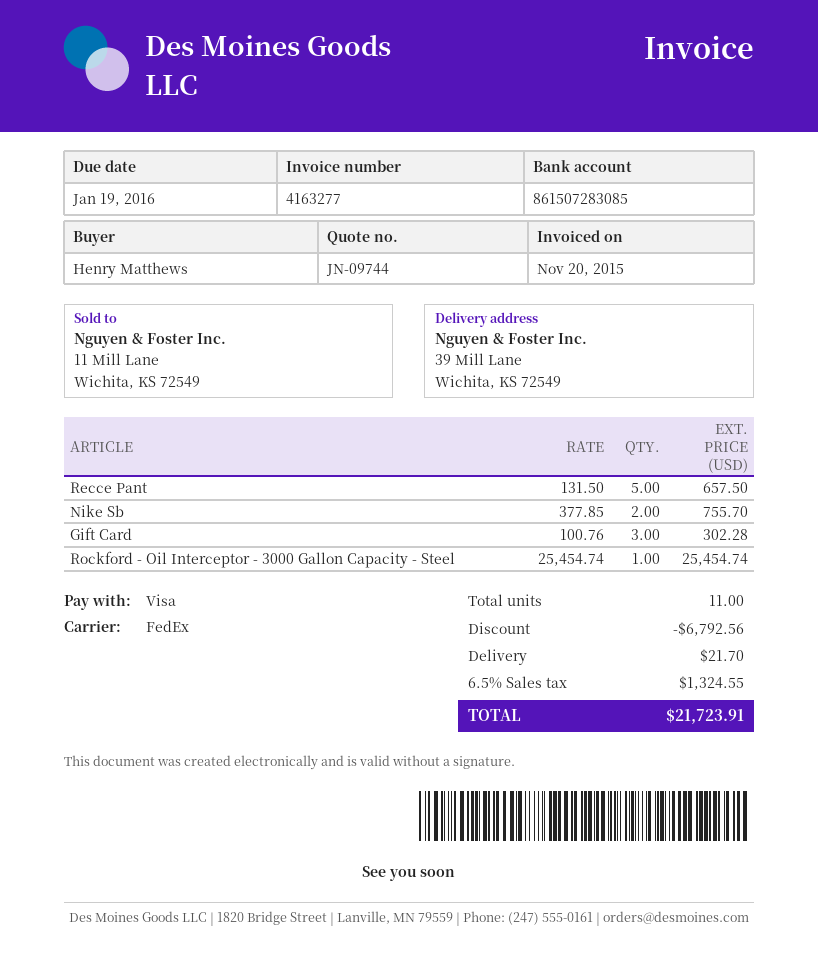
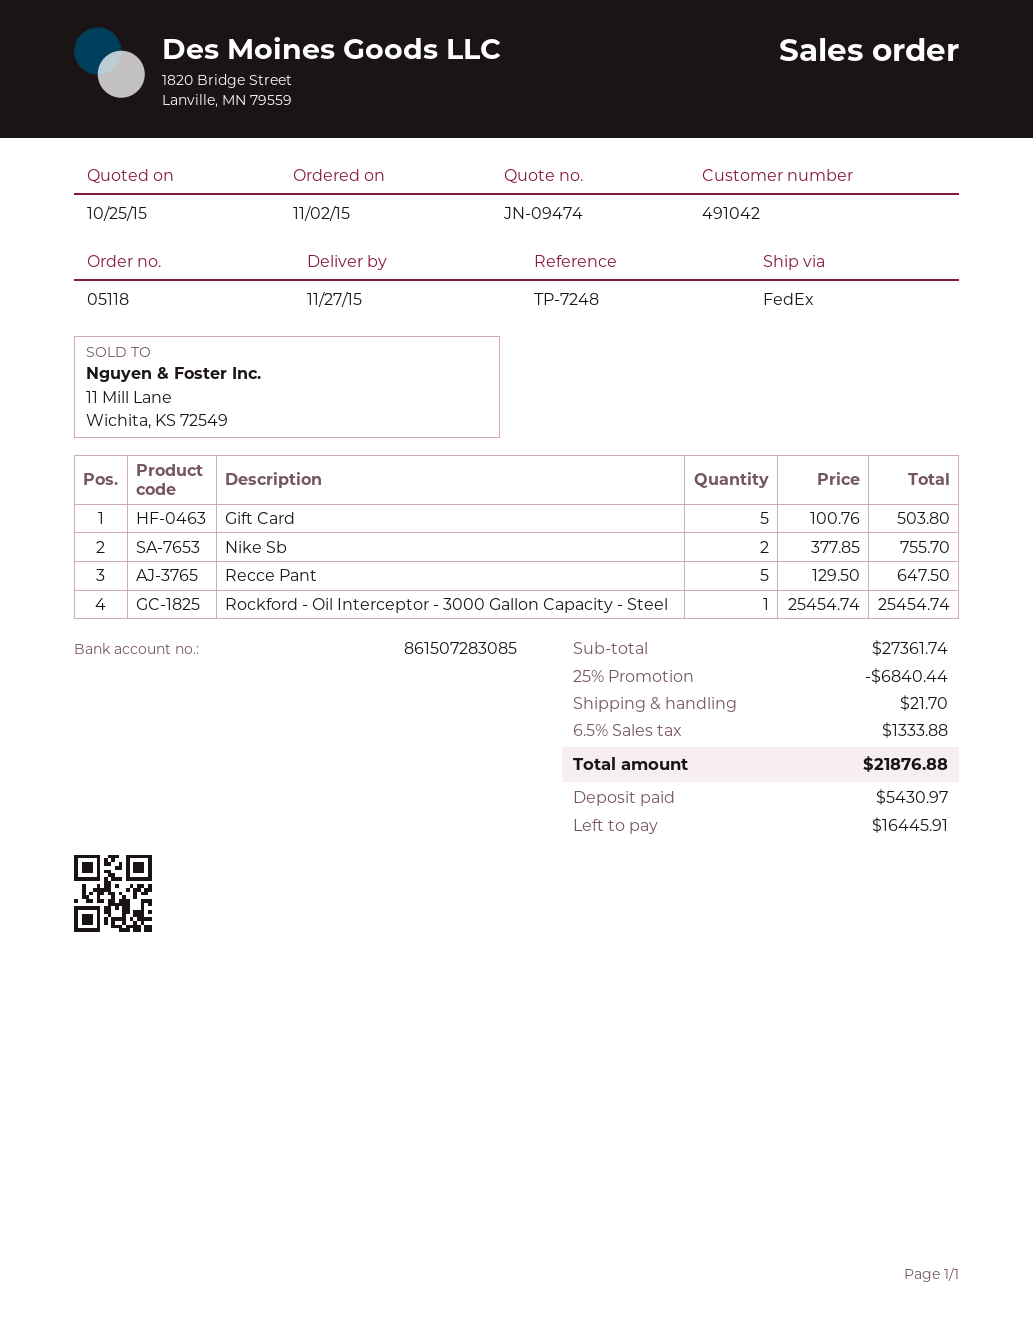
quote number: JN-09744 -> JN-09474
Recce Pant: 5 x 131.50 = 657.50 -> 5 x 129.50 = 647.50
Gift Card: 3 x 100.76 = 302.28 -> 5 x 100.76 = 503.80
discount: 6792.56 -> 6840.44
tax: 6.5% = 1324.55 -> 6.5% = 1333.88
total: 21723.91 -> 21876.88

